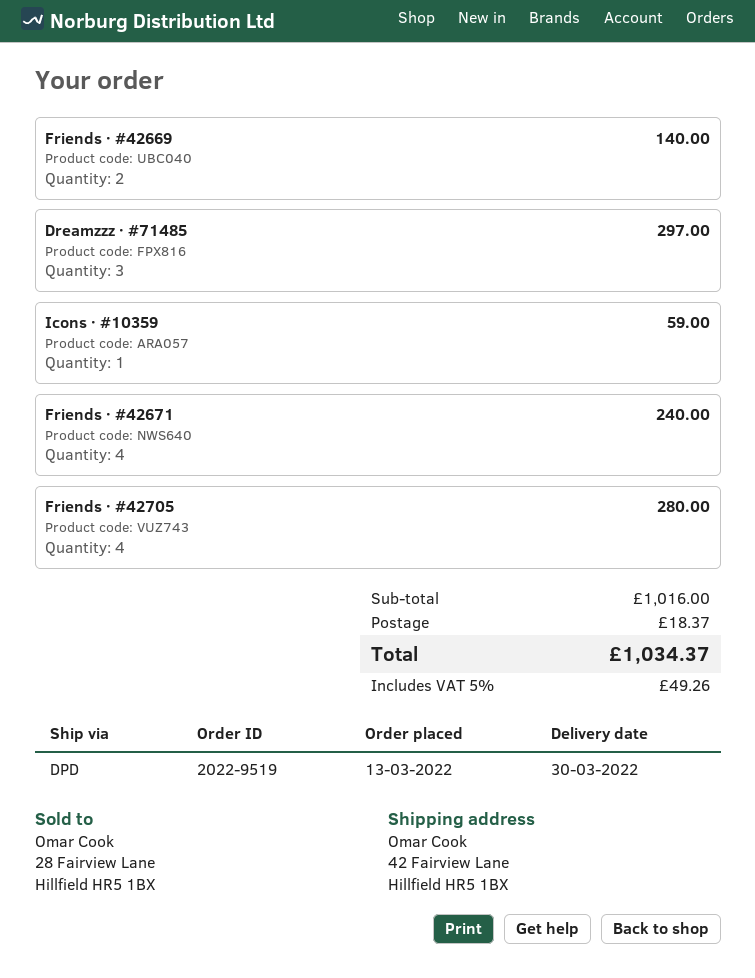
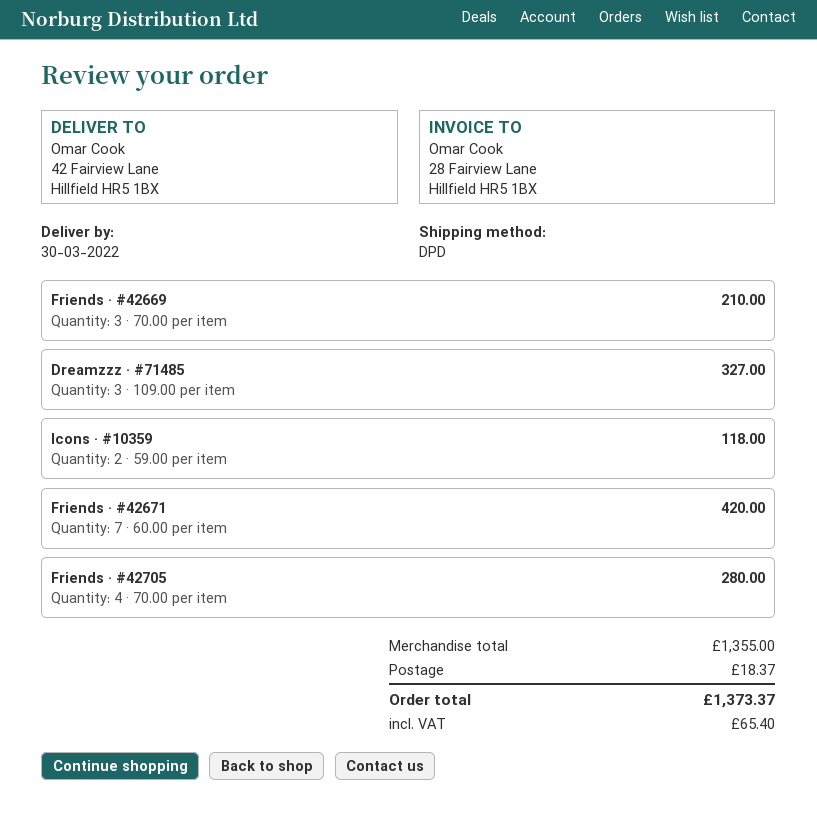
Friends · #42669: 2 for 140.00 -> 3 for 210.00
Dreamzzz · #71485: 3 for 297.00 -> 3 for 327.00
Icons · #10359: 1 for 59.00 -> 2 for 118.00
Friends · #42671: 4 for 240.00 -> 7 for 420.00
subtotal: 1016.00 -> 1355.00
tax: 49.26 -> 65.40
total: 1034.37 -> 1373.37

